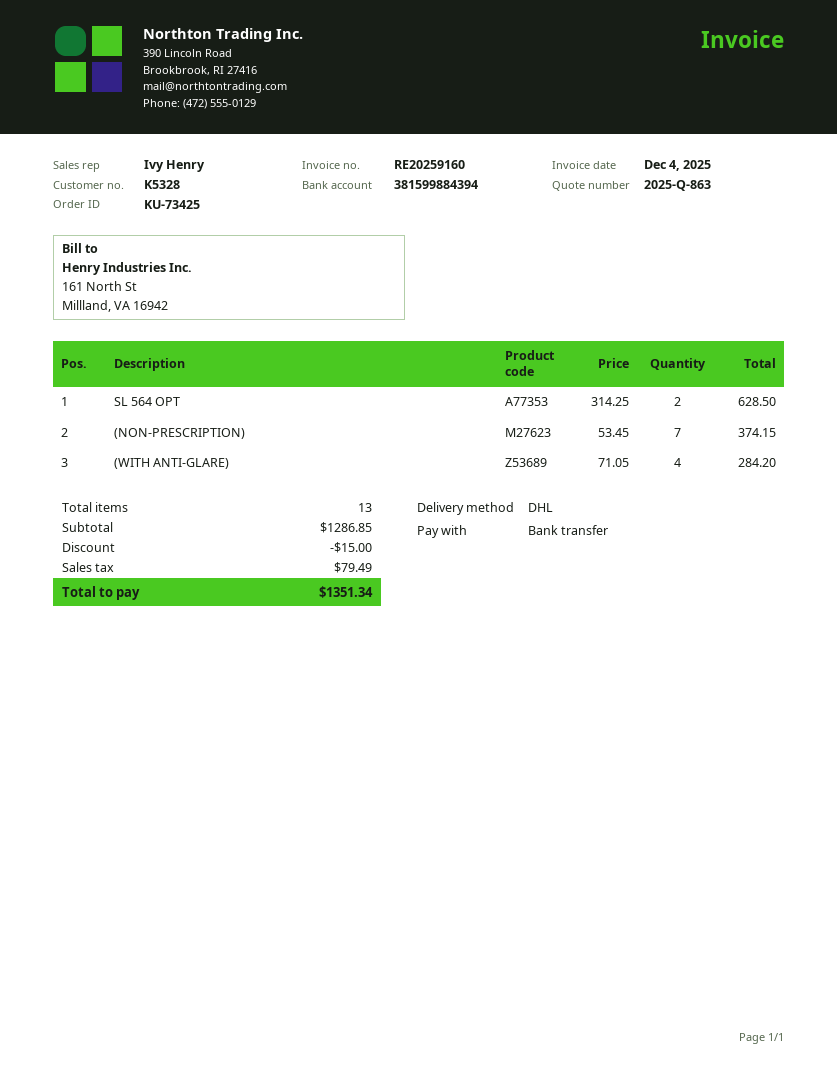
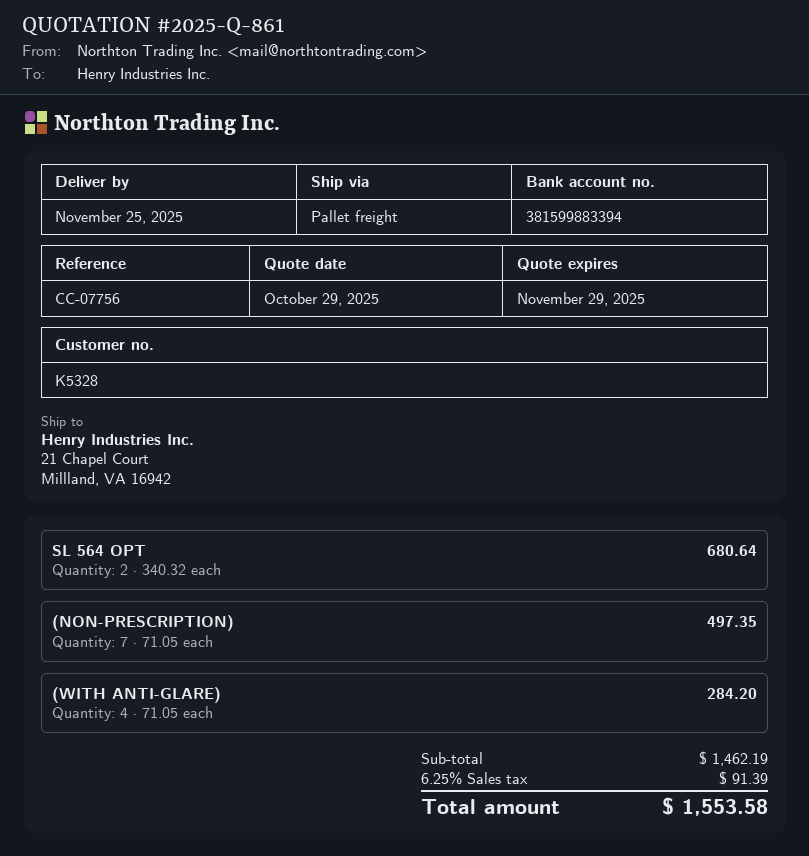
quote number: 2025-Q-863 -> 2025-Q-861
bank account: 381599884394 -> 381599883394
shipping method: DHL -> pallet freight
SL 564 OPT: 2 x 314.25 = 628.50 -> 2 x 340.32 = 680.64
(NON-PRESCRIPTION): 7 x 53.45 = 374.15 -> 7 x 71.05 = 497.35
subtotal: 1286.85 -> 1462.19
discount: 15.00 -> none
tax: 79.49 -> 91.39
total: 1351.34 -> 1553.58

